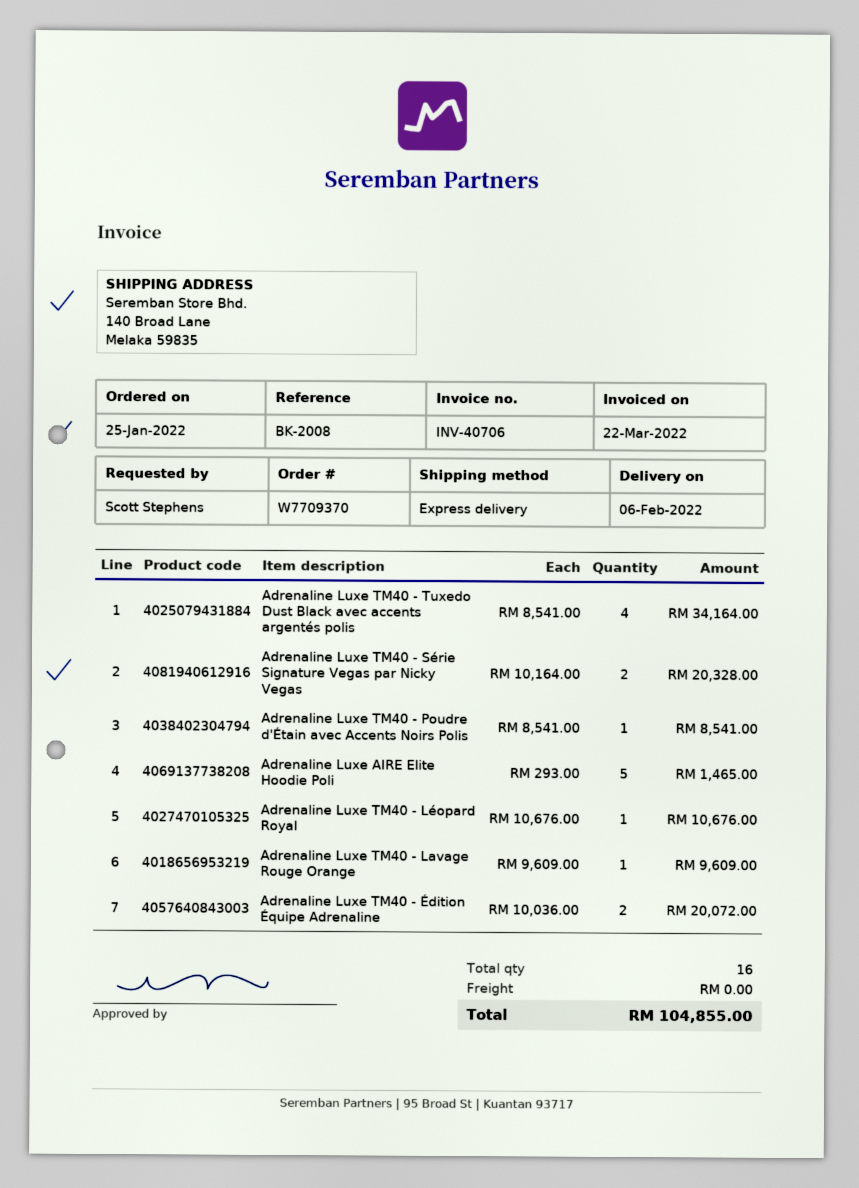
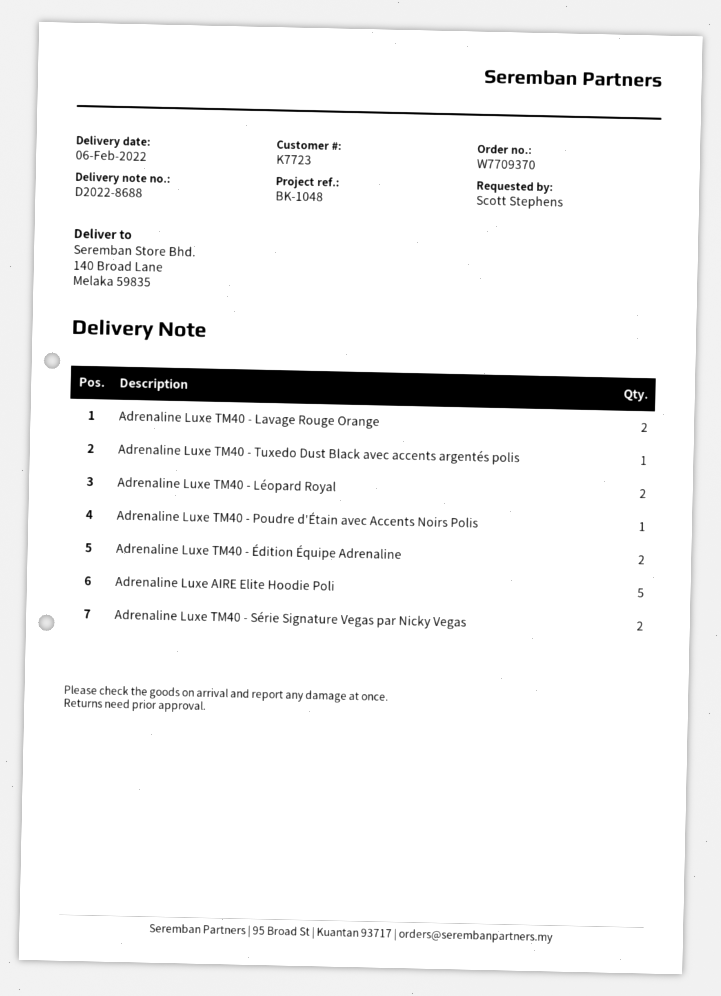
reference: BK-2008 -> BK-1048
Adrenaline Luxe TM40 - Tuxedo Dust Black avec accents argentés polis: 4 -> 1
Adrenaline Luxe TM40 - Léopard Royal: 1 -> 2
Adrenaline Luxe TM40 - Lavage Rouge Orange: 1 -> 2

